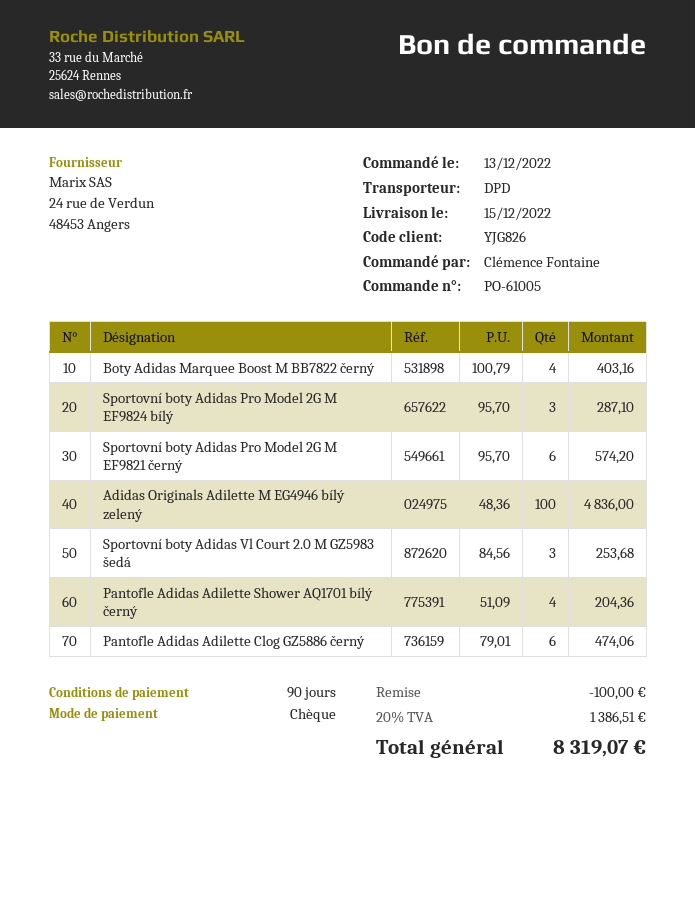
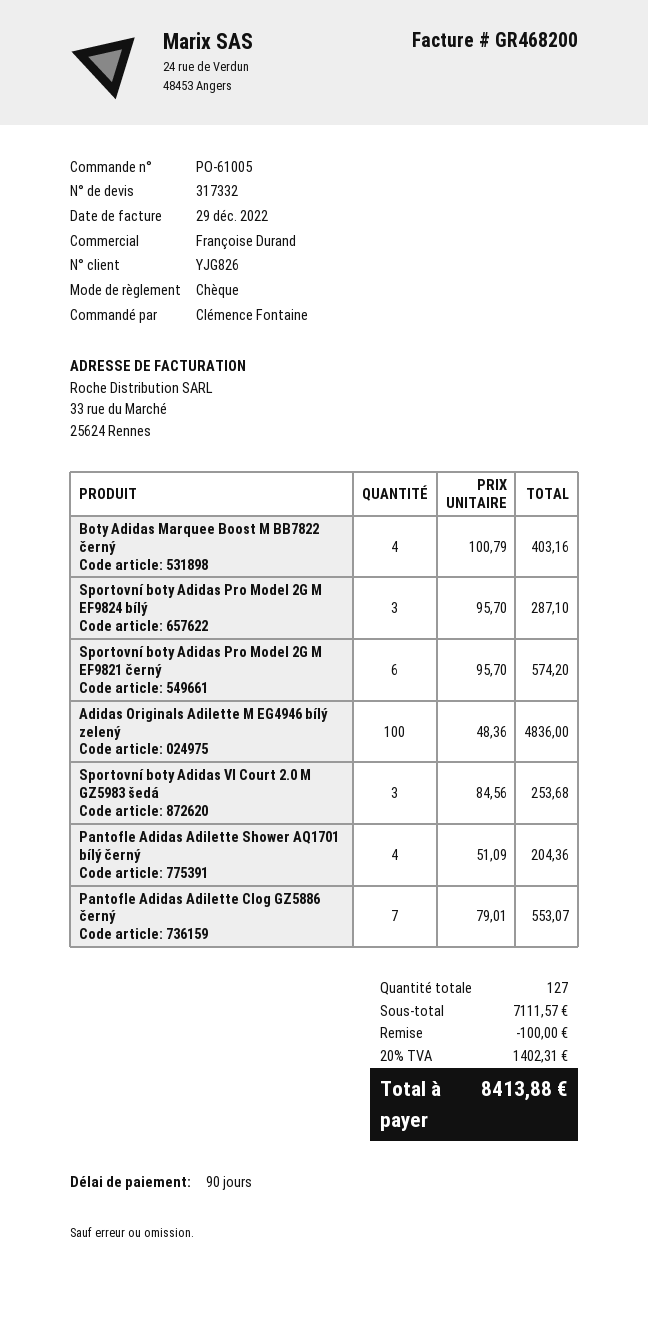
Pantofle Adidas Adilette Clog GZ5886 černý: 6 x 79.01 = 474.06 -> 7 x 79.01 = 553.07
tax: 20% = 1386.51 -> 20% = 1402.31
total: 8319.07 -> 8413.88

